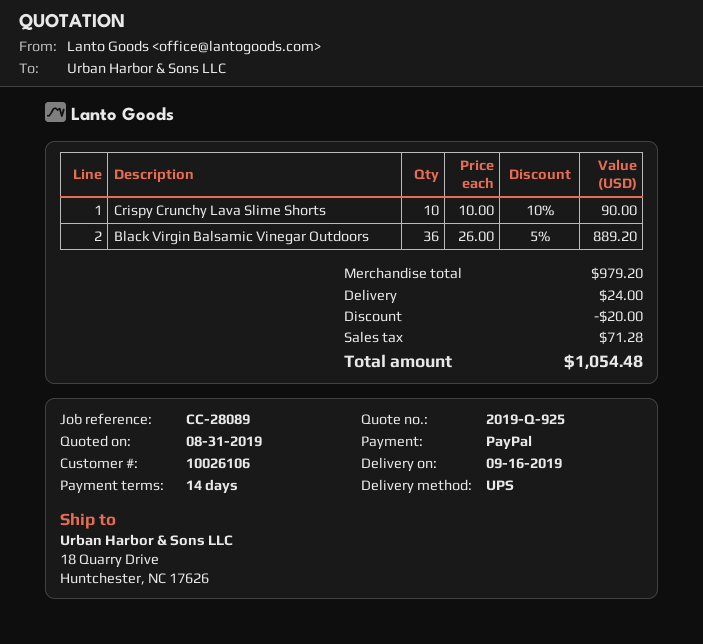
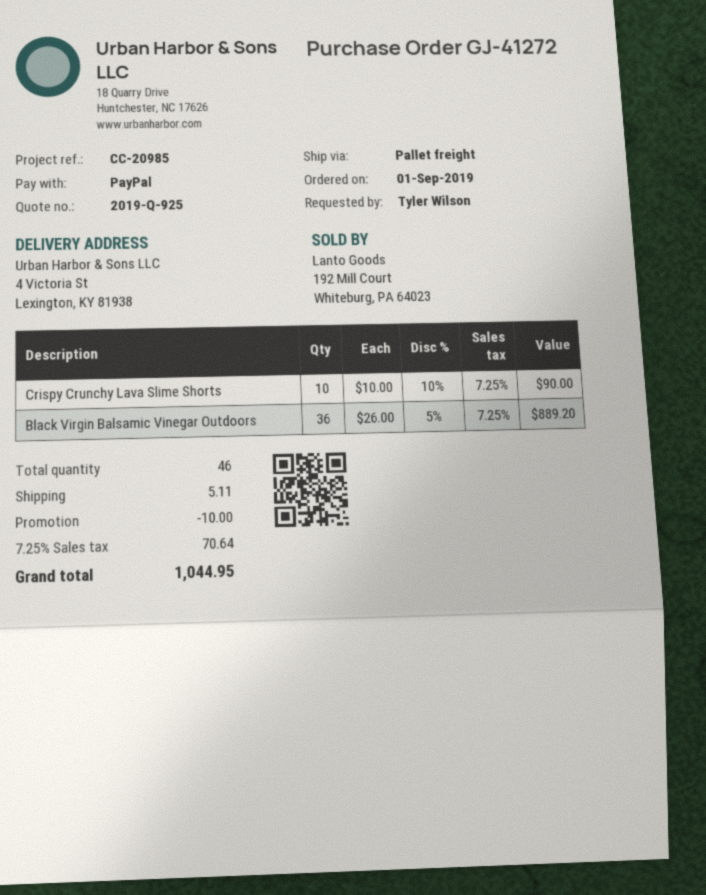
reference: CC-28089 -> CC-20985
shipping method: UPS -> pallet freight
ship to: 18 Quarry Drive, Huntchester, NC 17626 -> 4 Victoria St, Lexington, KY 81938
discount: 20.00 -> 10.00
shipping: 24.00 -> 5.11
tax: 71.28 -> 70.64
total: 1054.48 -> 1044.95

